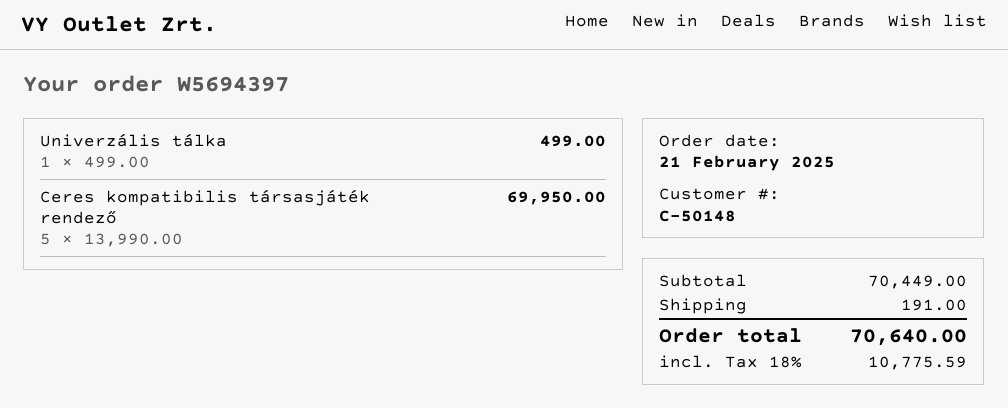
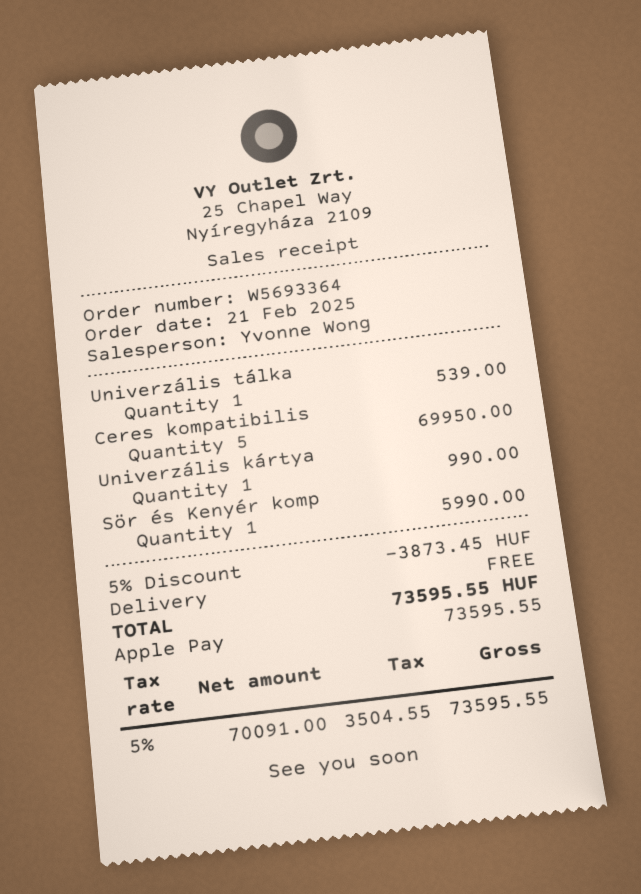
order number: W5694397 -> W5693364
Univerzális tálka: 1 for 499.00 -> 1 for 539.00
Univerzális kártya: none -> 1 for 990.00
Sör és Kenyér komp: none -> 1 for 5990.00
discount: none -> 5% = 3873.45
shipping: 191.00 -> 0.00
tax: 18% = 10775.59 -> 5% = 3504.55
total: 70640.00 -> 73595.55

